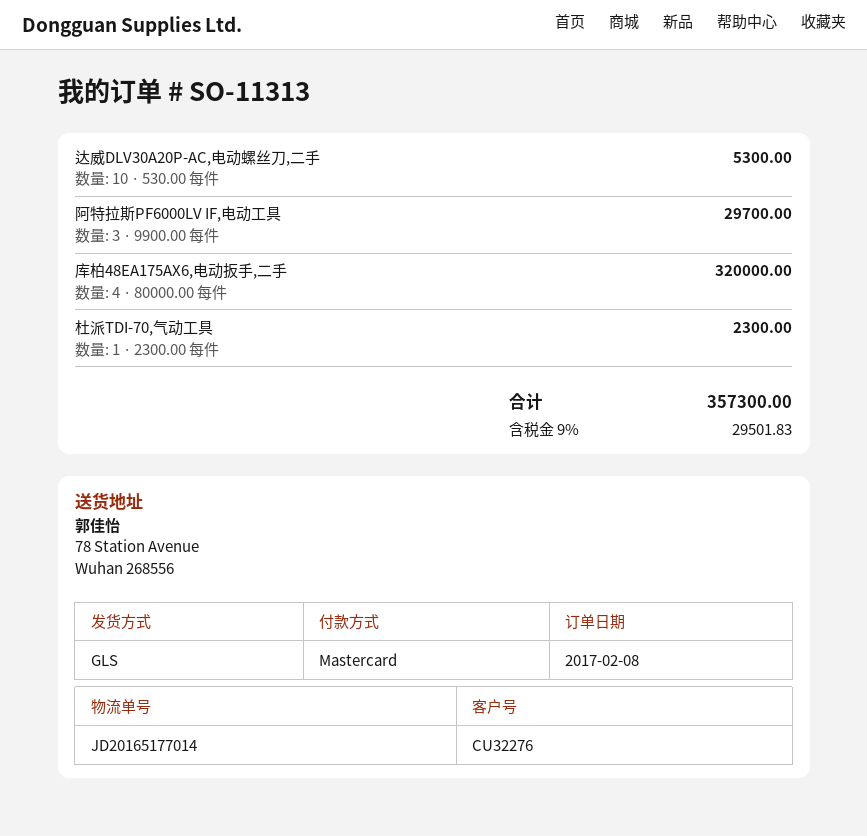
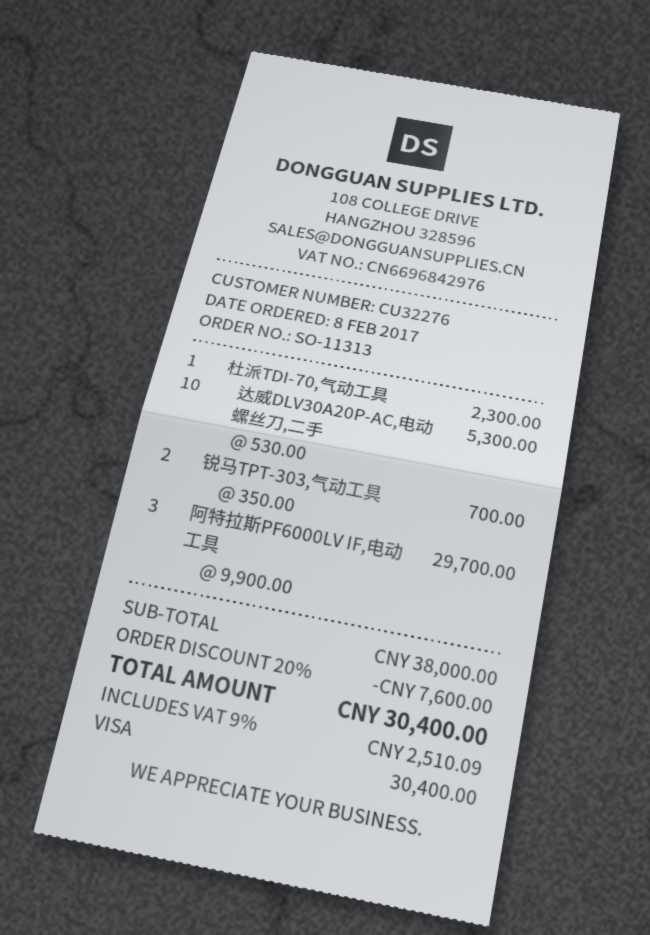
payment method: Mastercard -> Visa
库柏48EA175AX6,电动扳手,二手: 4 x 80000.00 = 320000.00 -> none
锐马TPT-303,气动工具: none -> 2 x 350.00 = 700.00
discount: none -> 20% = 7600.00
tax: 9% = 29501.83 -> 9% = 2510.09
total: 357300.00 -> 30400.00

